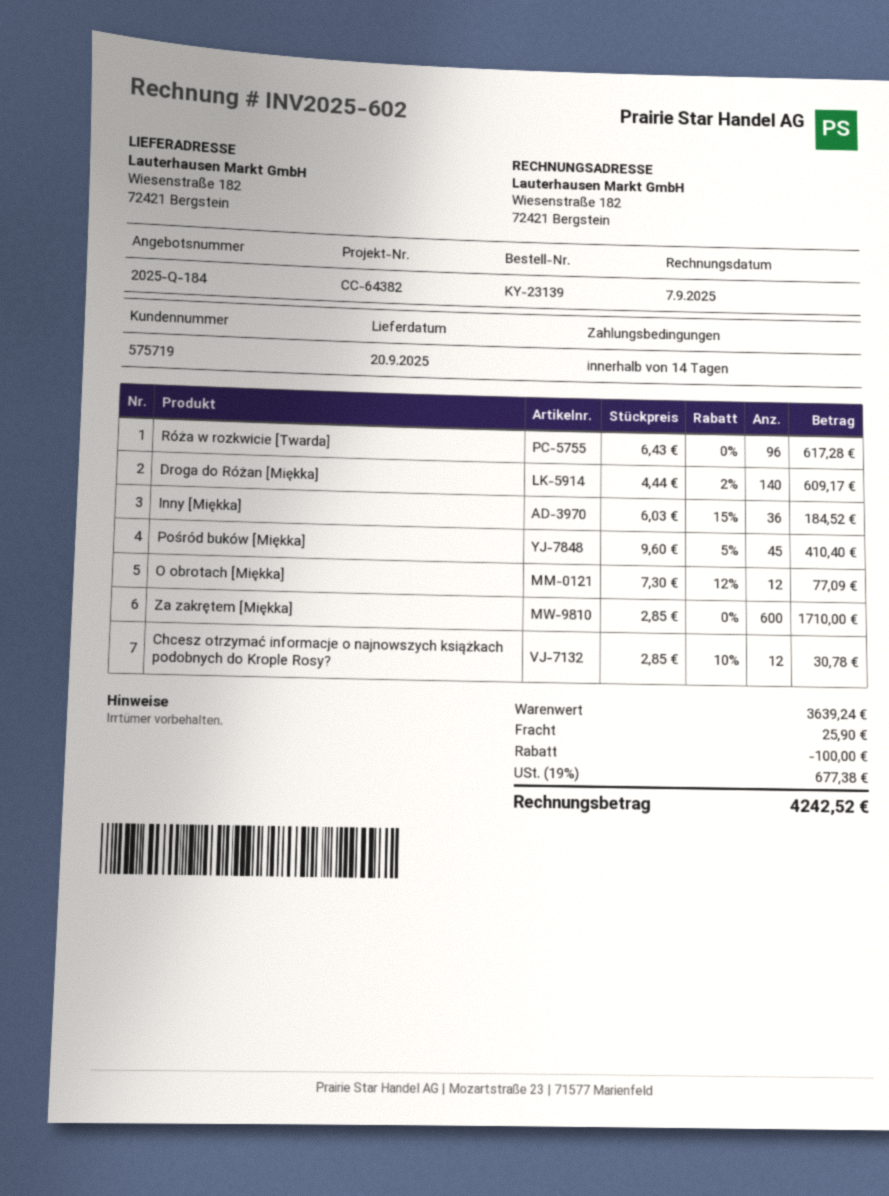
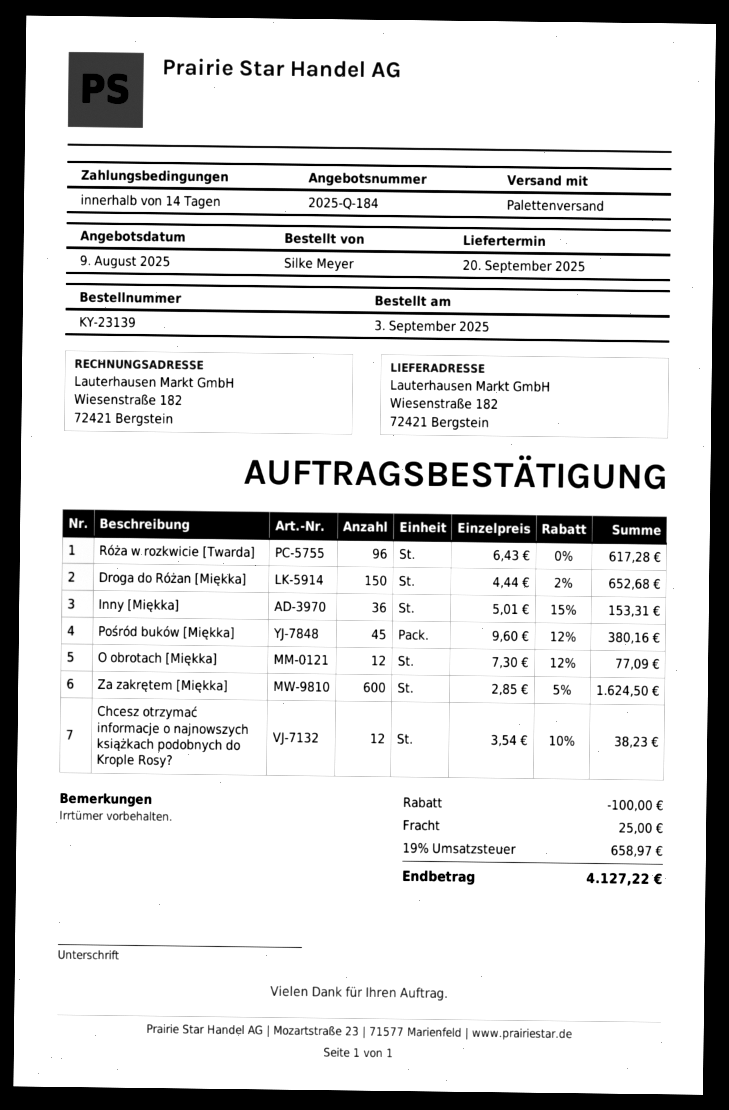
Droga do Różan [Miękka]: 140 x 4.44 - 2% = 609.17 -> 150 x 4.44 - 2% = 652.68
Inny [Miękka]: 36 x 6.03 - 15% = 184.52 -> 36 x 5.01 - 15% = 153.31
Pośród buków [Miękka]: 45 x 9.60 - 5% = 410.40 -> 45 x 9.60 - 12% = 380.16
Za zakrętem [Miękka]: 600 x 2.85 = 1710.00 -> 600 x 2.85 - 5% = 1624.50
Chcesz otrzymać informacje o najnowszych książkach podobnych do Krople Rosy?: 12 x 2.85 - 10% = 30.78 -> 12 x 3.54 - 10% = 38.23
shipping: 25.90 -> 25.00
tax: 19% = 677.38 -> 19% = 658.97
total: 4242.52 -> 4127.22

